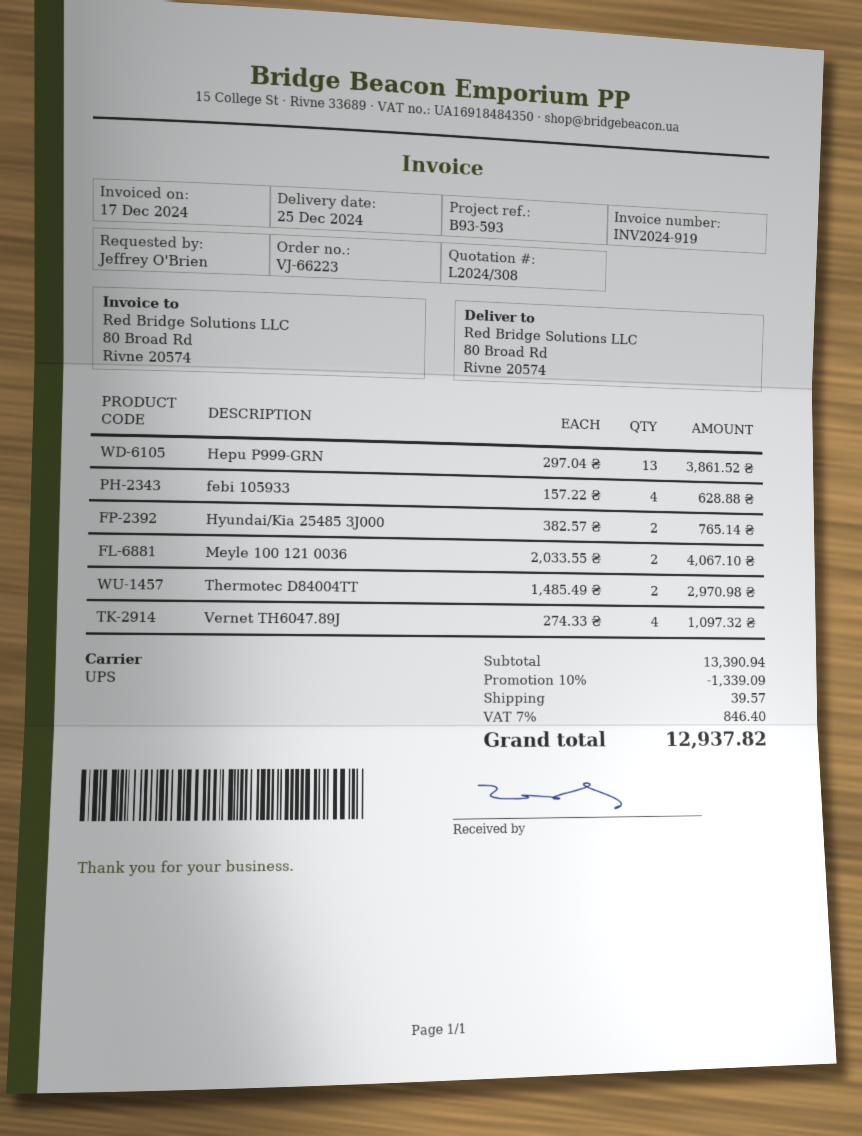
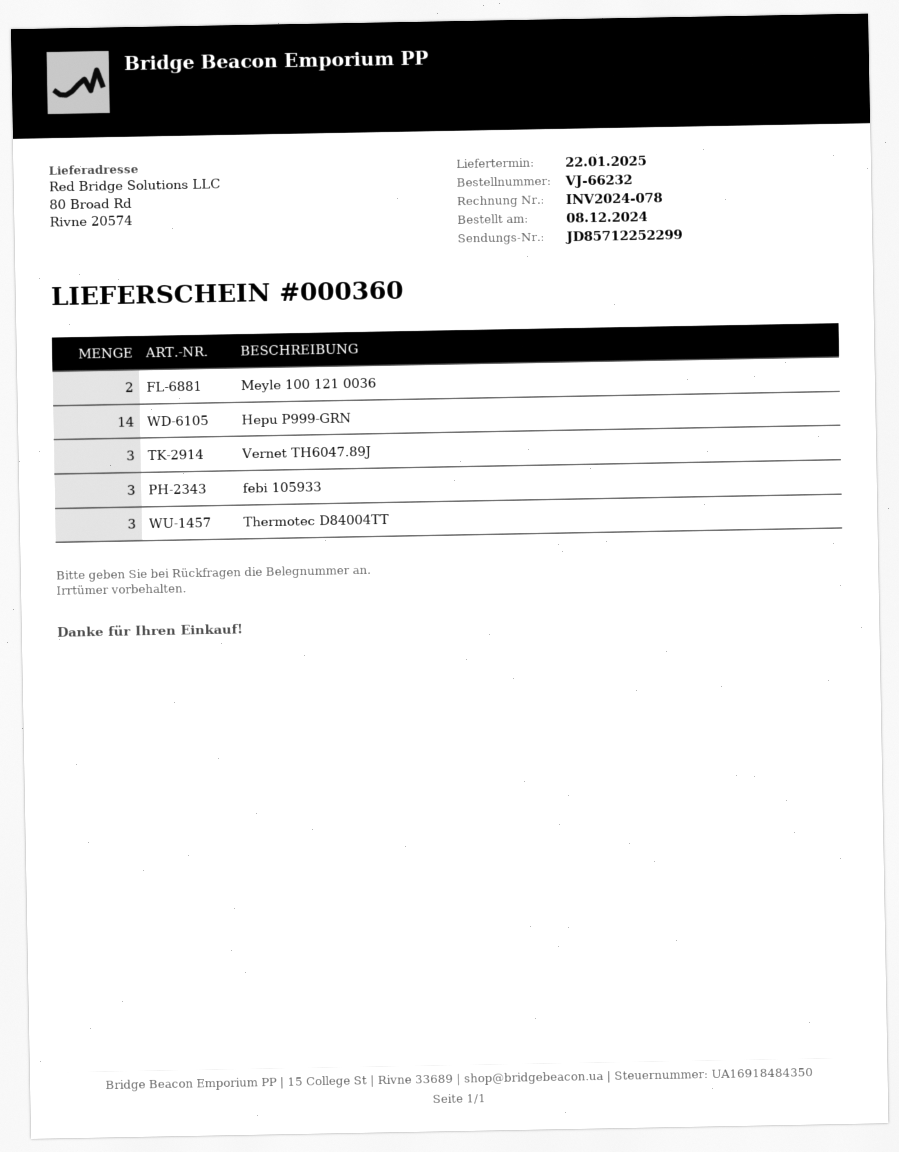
order number: VJ-66223 -> VJ-66232
delivery date: 2024-12-25 -> 2025-01-22
invoice number: INV2024-919 -> INV2024-078
Hepu P999-GRN: 13 -> 14
febi 105933: 4 -> 3
Hyundai/Kia 25485 3J000: 2 -> none
Thermotec D84004TT: 2 -> 3
Vernet TH6047.89J: 4 -> 3

